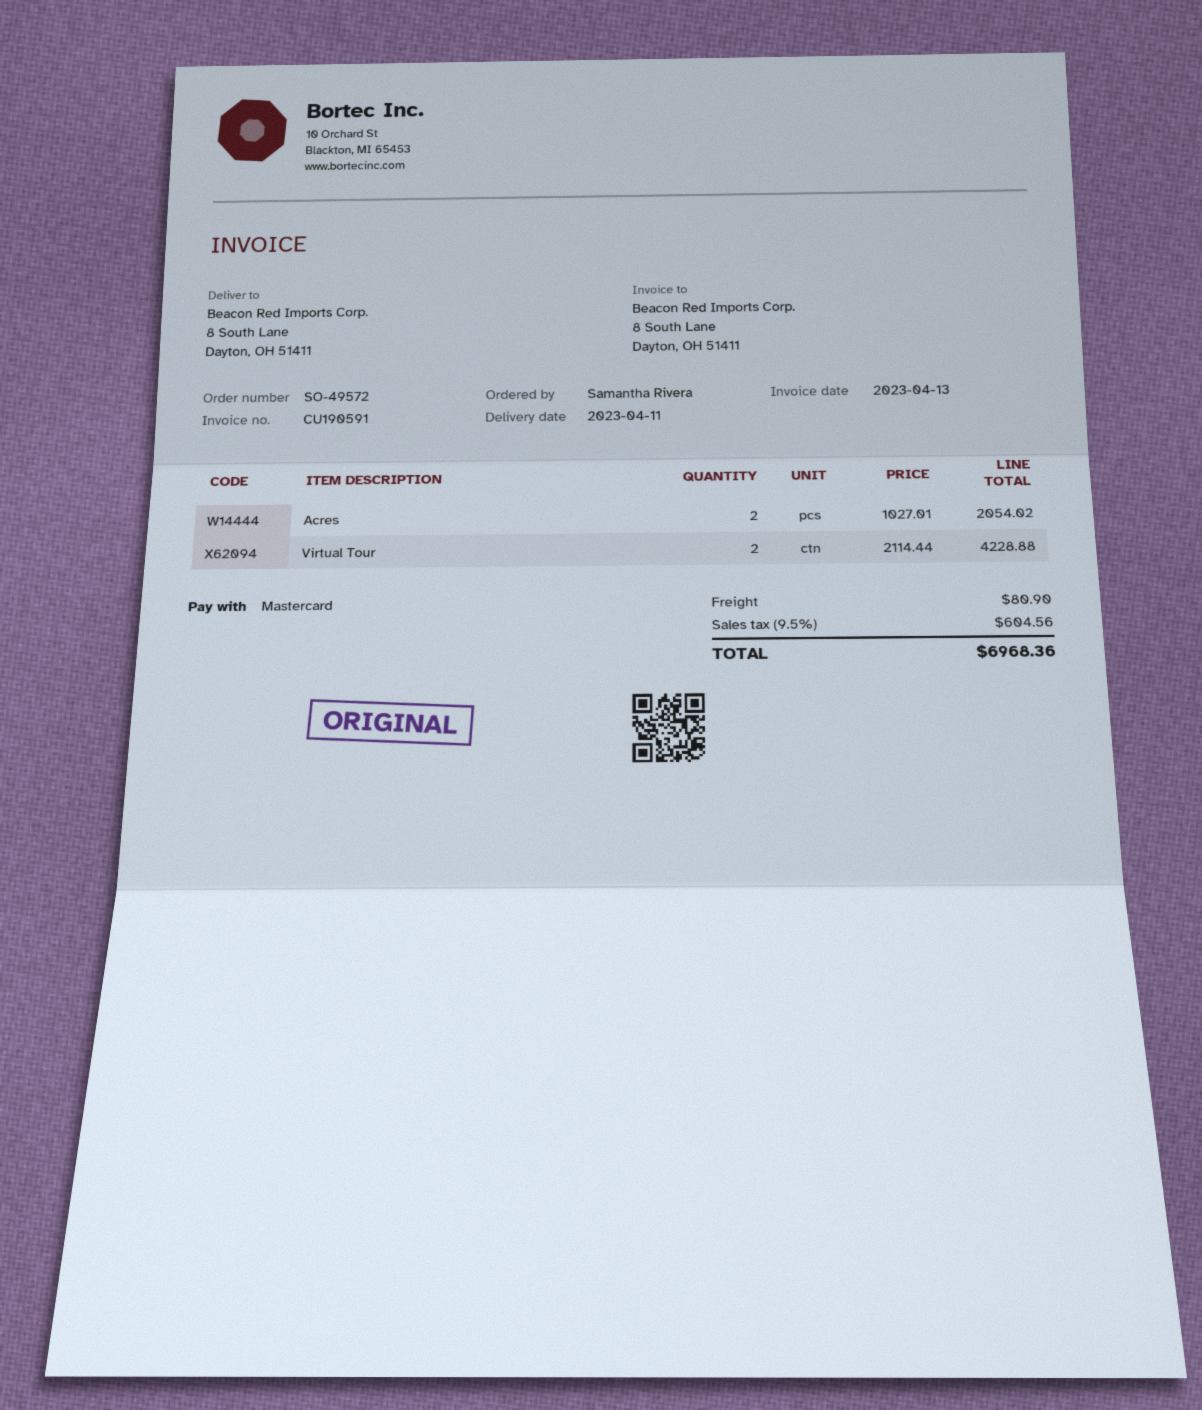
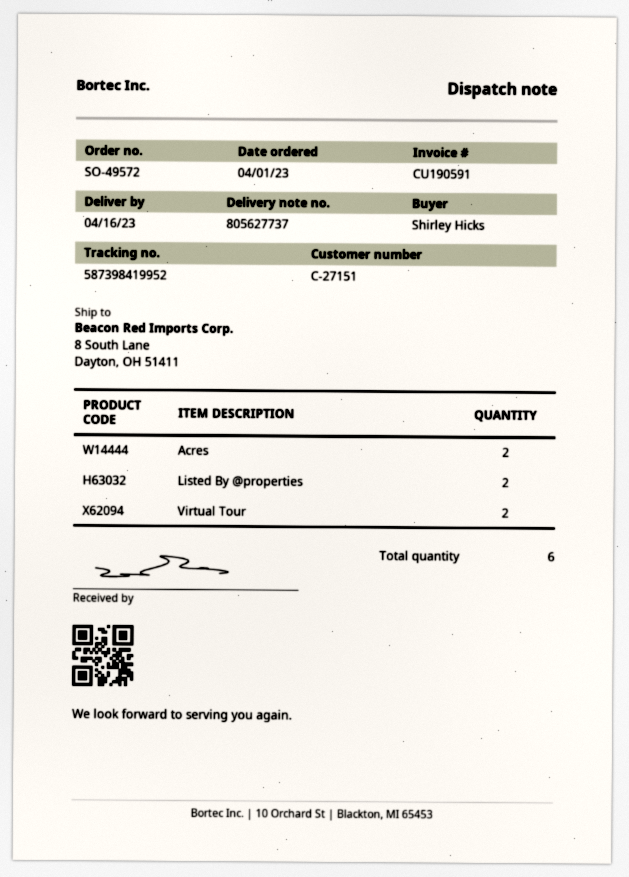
delivery date: 2023-04-11 -> 2023-04-16
ordered by: Samantha Rivera -> Shirley Hicks
Listed By @properties: none -> 2

